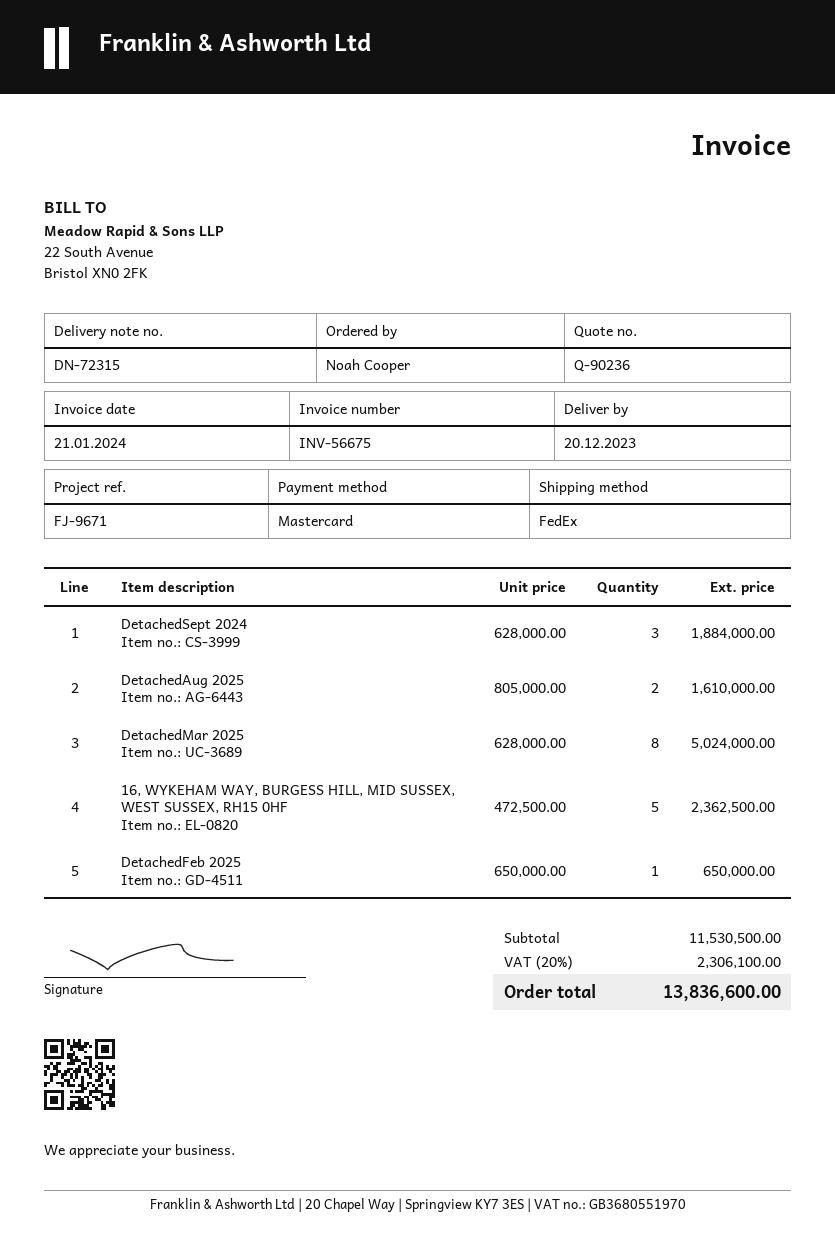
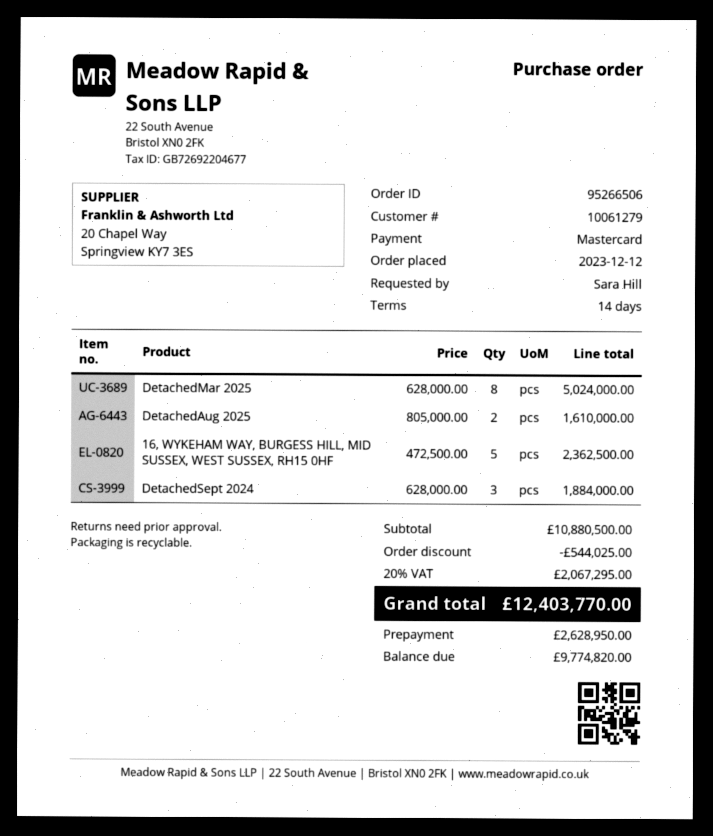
ordered by: Noah Cooper -> Sara Hill
DetachedFeb 2025: 1 x 650000.00 = 650000.00 -> none
subtotal: 11530500.00 -> 10880500.00
discount: none -> 544025.00
tax: 20% = 2306100.00 -> 20% = 2067295.00
total: 13836600.00 -> 12403770.00

